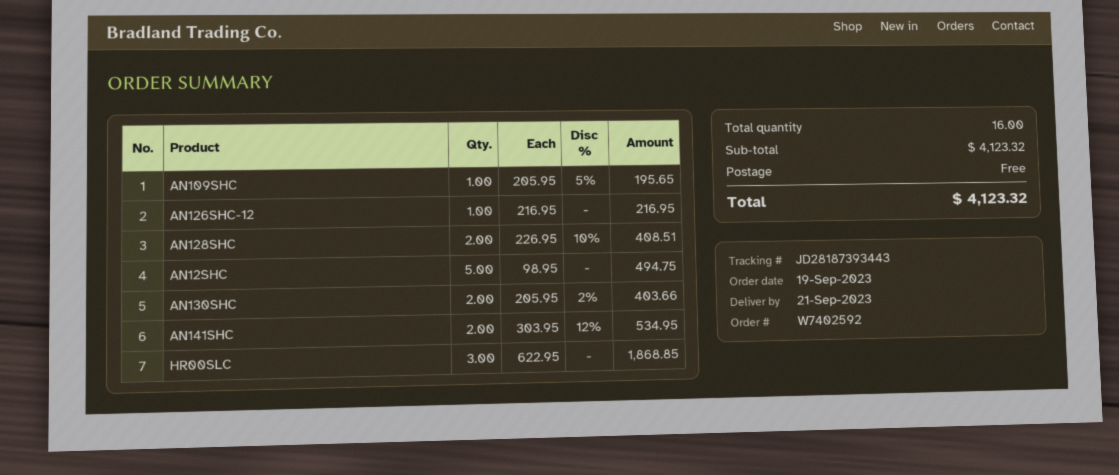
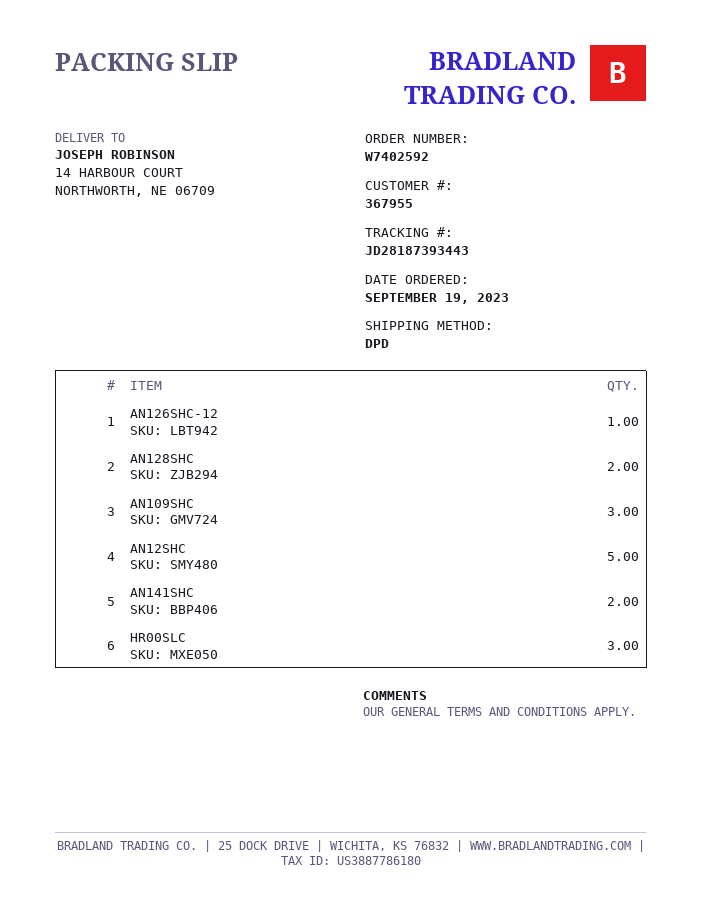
AN109SHC: 1 -> 3
AN130SHC: 2 -> none

